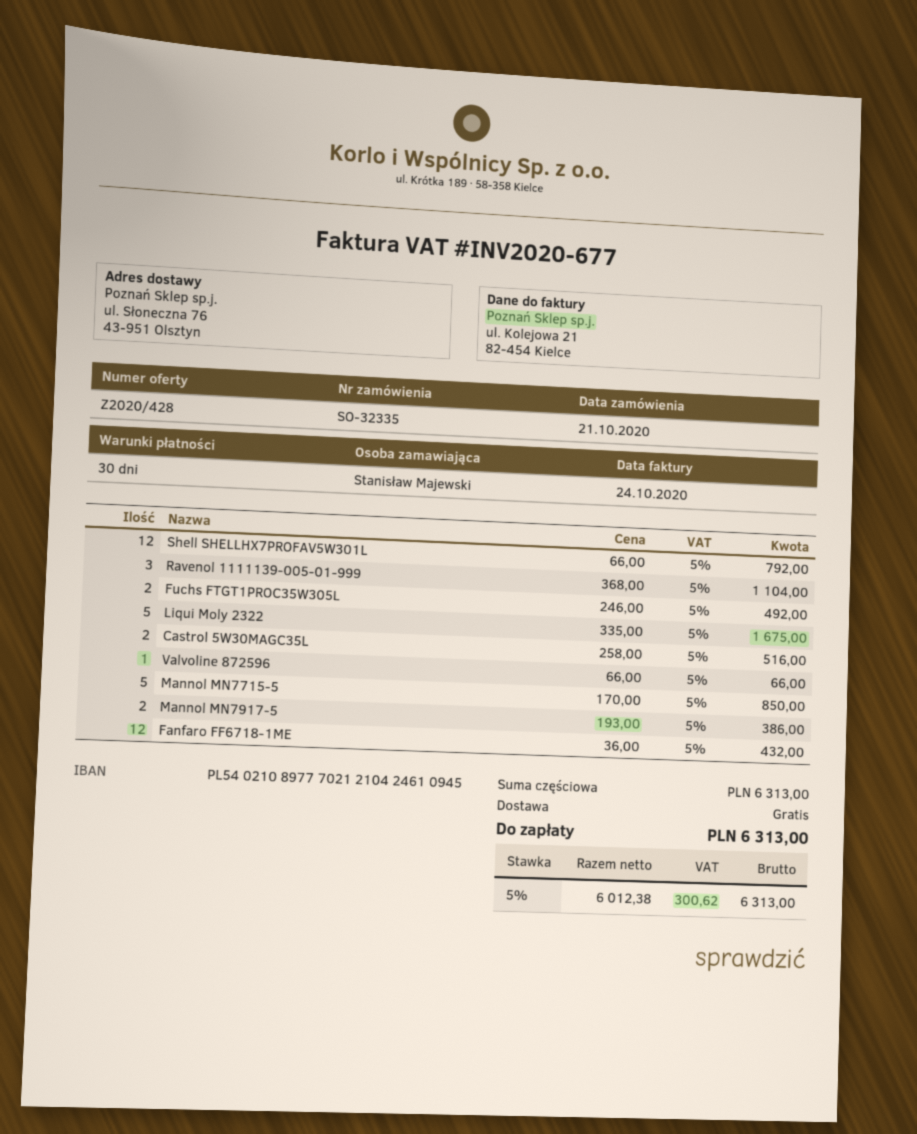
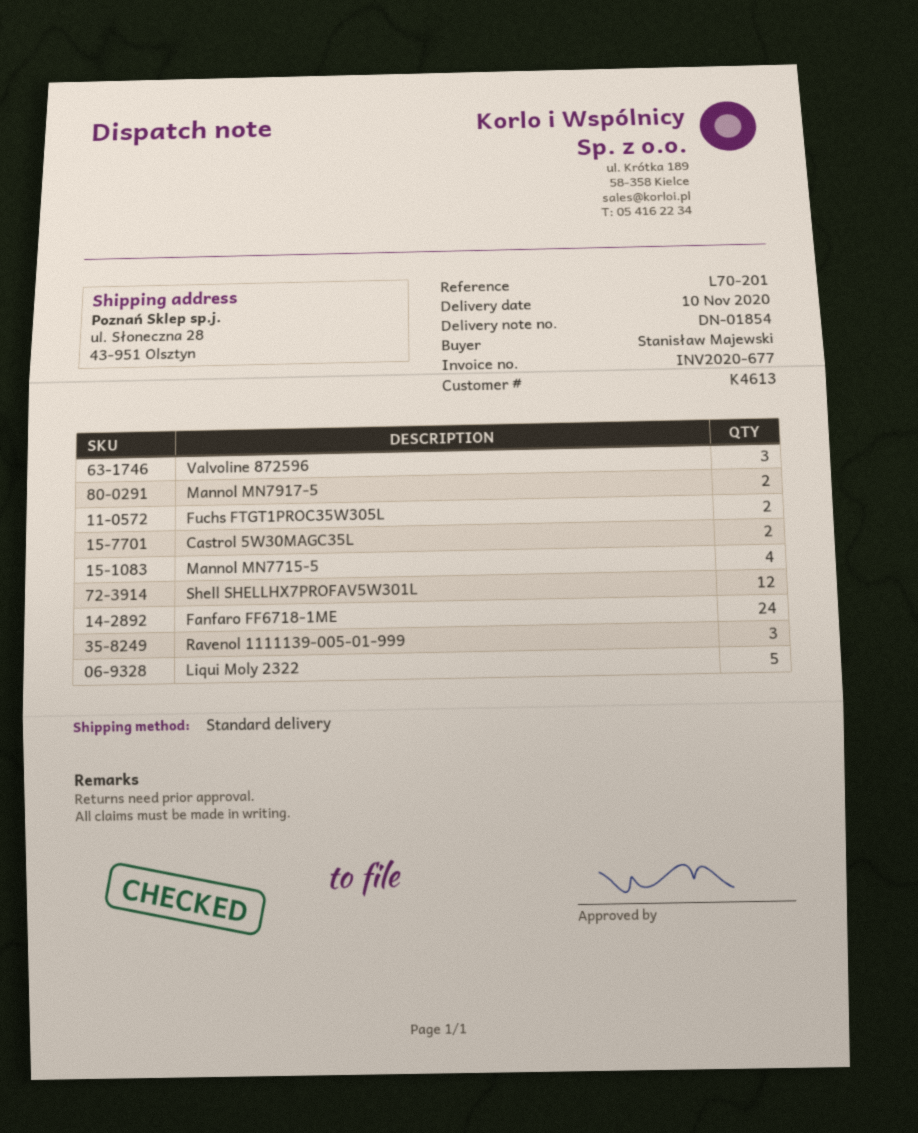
ship to: ul. Słoneczna 76, 43-951 Olsztyn -> ul. Słoneczna 28, 43-951 Olsztyn
Valvoline 872596: 1 -> 3
Mannol MN7715-5: 5 -> 4
Fanfaro FF6718-1ME: 12 -> 24

